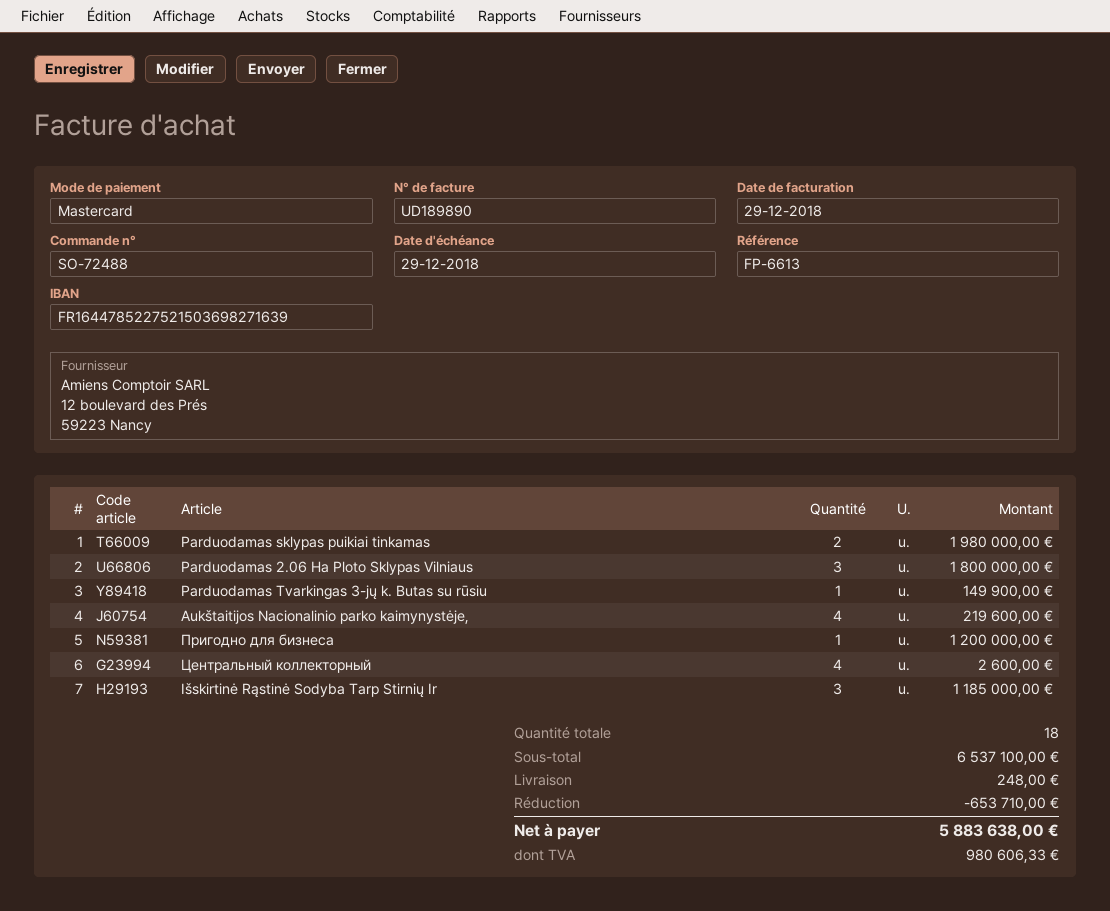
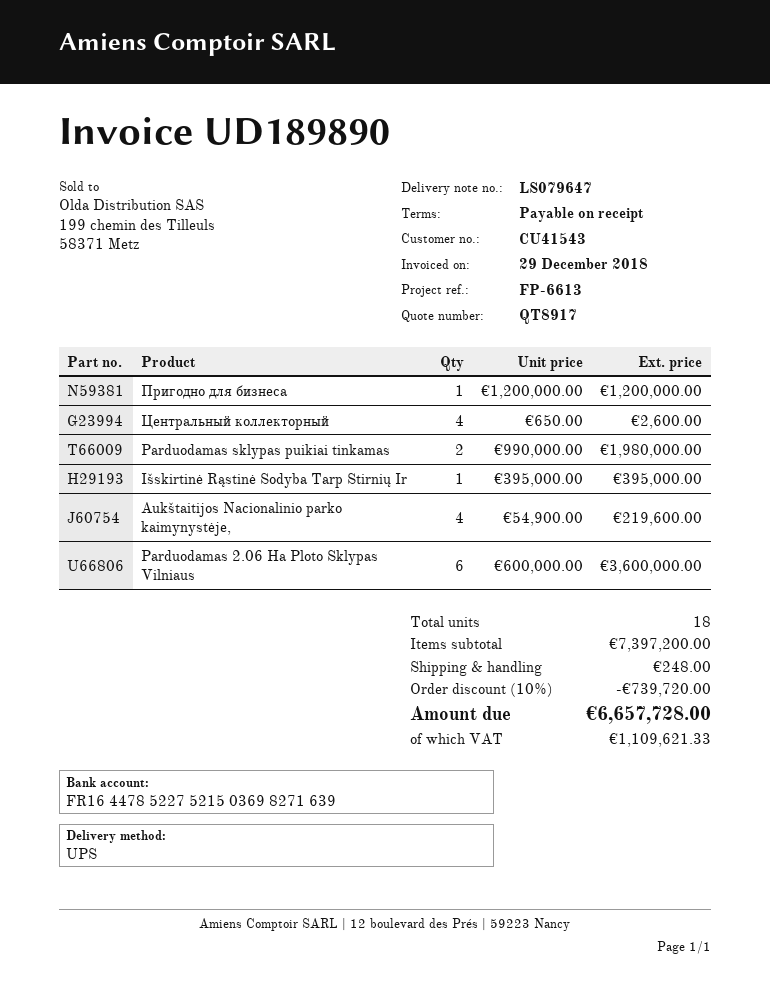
Parduodamas 2.06 Ha Ploto Sklypas Vilniaus: 3 for 1800000.00 -> 6 for 3600000.00
Parduodamas Tvarkingas 3-jų k. Butas su rūsiu: 1 for 149900.00 -> none
Išskirtinė Rąstinė Sodyba Tarp Stirnių Ir: 3 for 1185000.00 -> 1 for 395000.00
subtotal: 6537100.00 -> 7397200.00
discount: 653710.00 -> 739720.00
tax: 980606.33 -> 1109621.33
total: 5883638.00 -> 6657728.00

